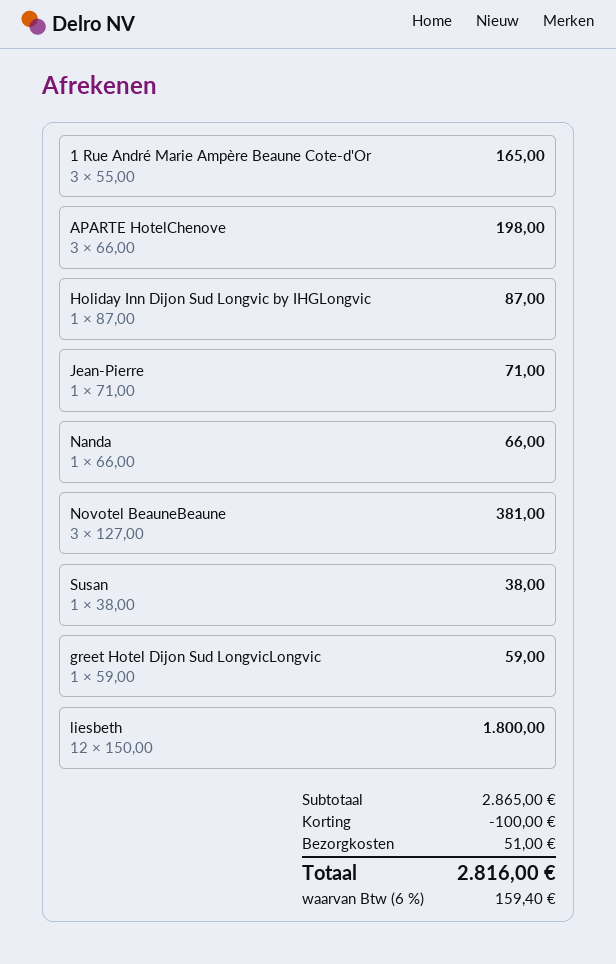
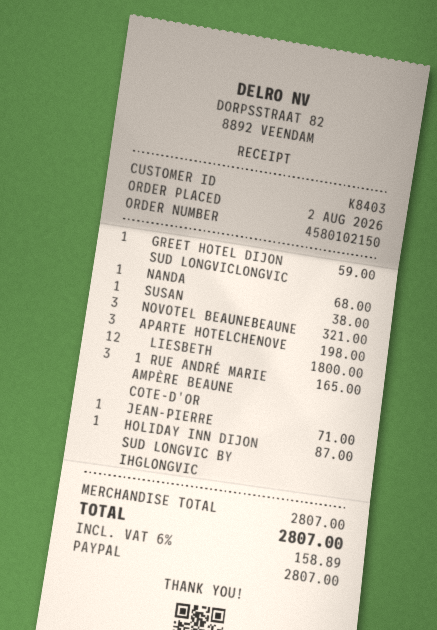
Nanda: 1 for 66.00 -> 1 for 68.00
Novotel BeauneBeaune: 3 for 381.00 -> 3 for 321.00
subtotal: 2865.00 -> 2807.00
discount: 100.00 -> none
shipping: 51.00 -> none
tax: 6% = 159.40 -> 6% = 158.89
total: 2816.00 -> 2807.00

